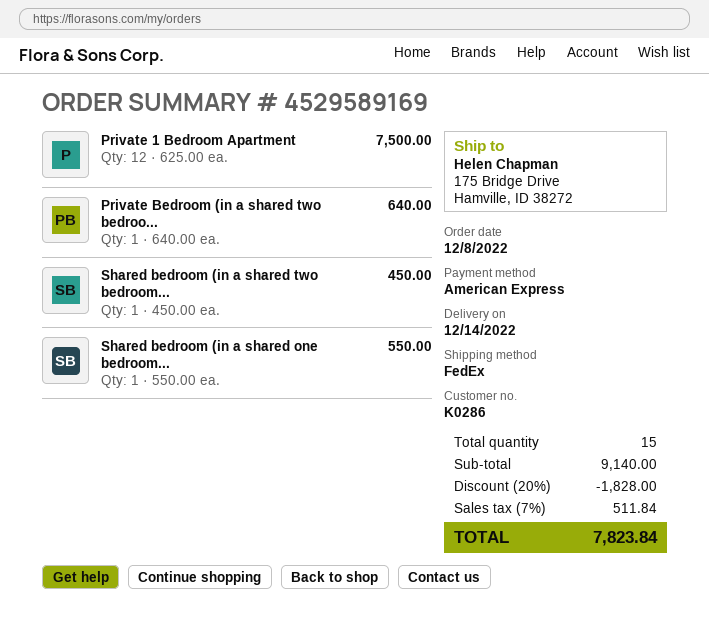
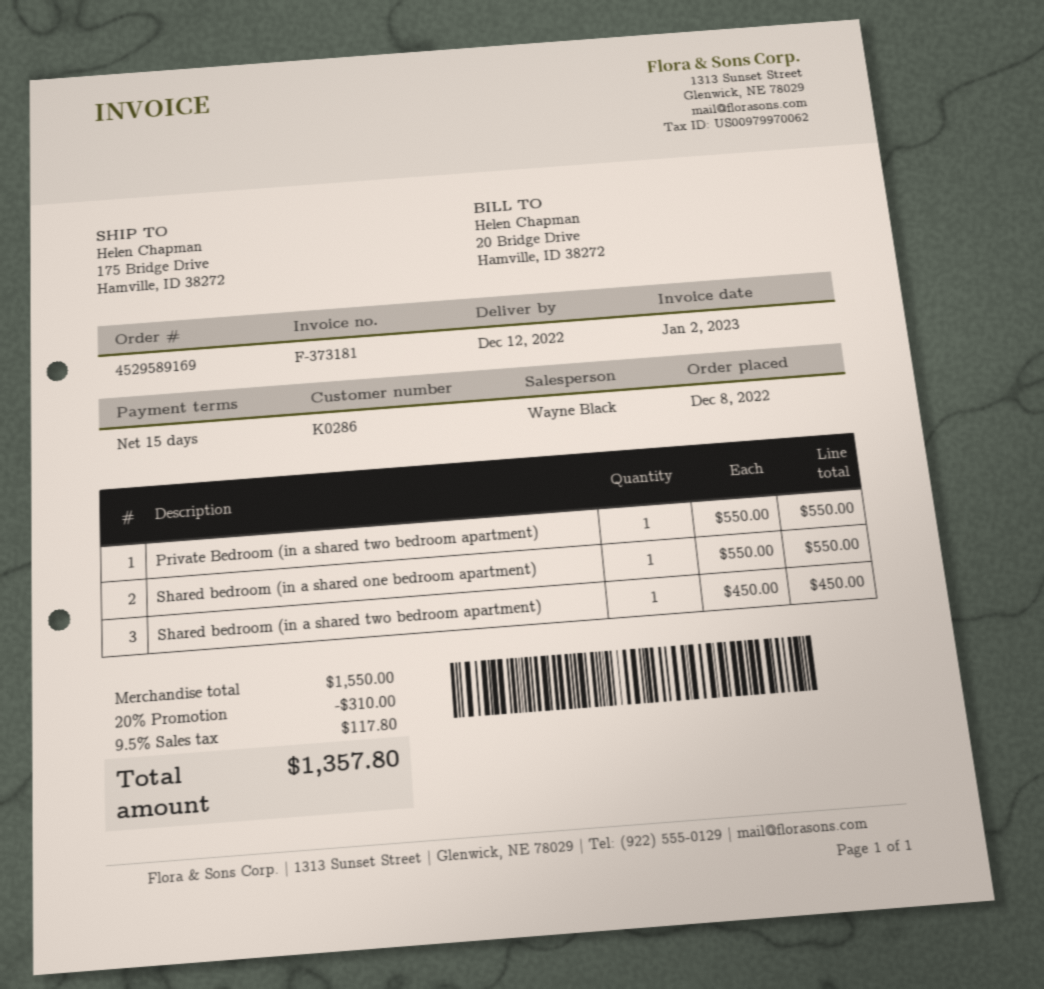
delivery date: 2022-12-14 -> 2022-12-12
Private 1 Bedroom Apartment: 12 x 625.00 = 7500.00 -> none
Private Bedroom (in a shared two bedroo...: 1 x 640.00 = 640.00 -> 1 x 550.00 = 550.00
subtotal: 9140.00 -> 1550.00
discount: 20% = 1828.00 -> 20% = 310.00
tax: 7% = 511.84 -> 9.5% = 117.80
total: 7823.84 -> 1357.80

